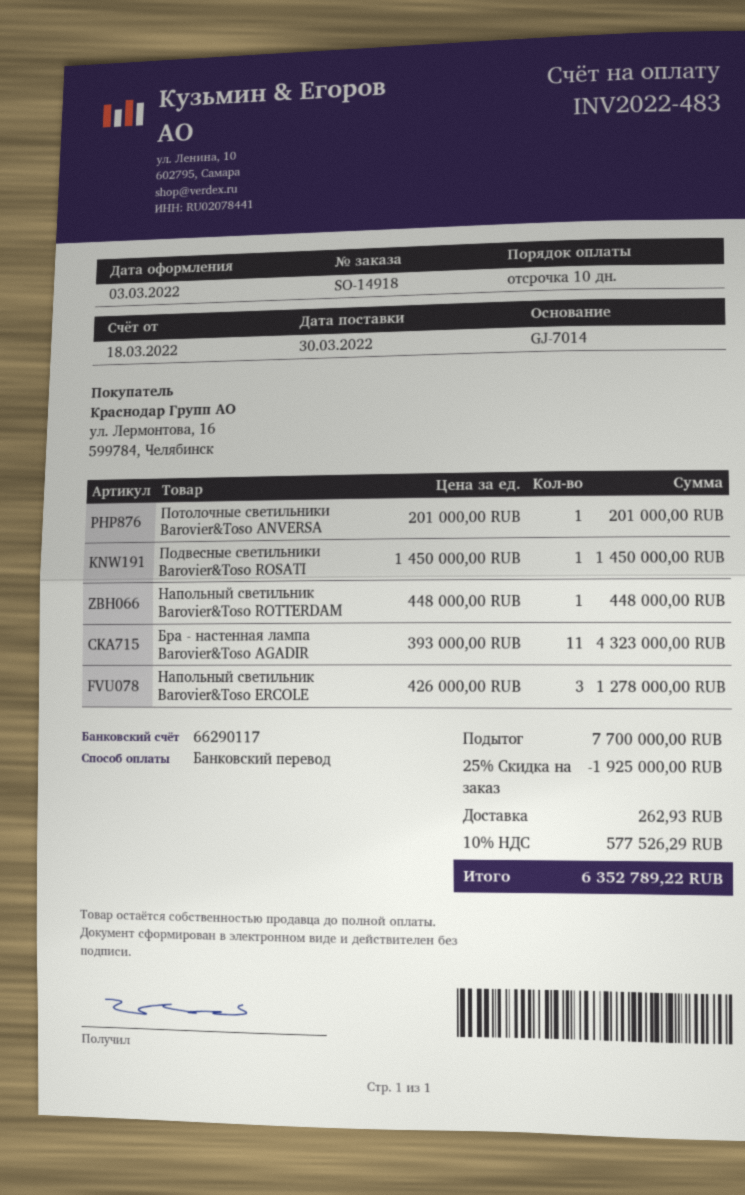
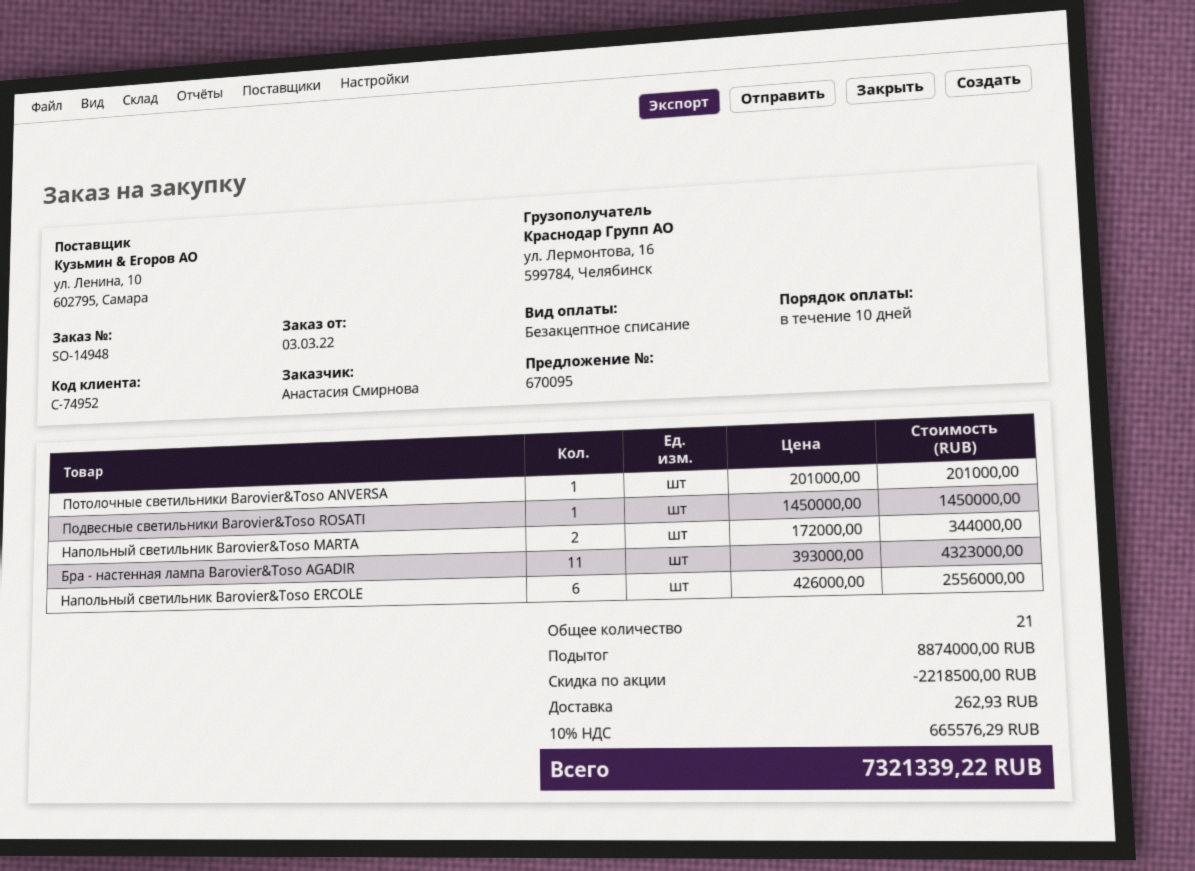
order number: SO-14918 -> SO-14948
payment method: bank transfer -> direct debit
Напольный светильник Barovier&Toso ROTTERDAM: 1 x 448000.00 = 448000.00 -> none
Напольный светильник Barovier&Toso ERCOLE: 3 x 426000.00 = 1278000.00 -> 6 x 426000.00 = 2556000.00
Напольный светильник Barovier&Toso MARTA: none -> 2 x 172000.00 = 344000.00
subtotal: 7700000.00 -> 8874000.00
discount: 1925000.00 -> 2218500.00
tax: 10% = 577526.29 -> 10% = 665576.29
total: 6352789.22 -> 7321339.22

